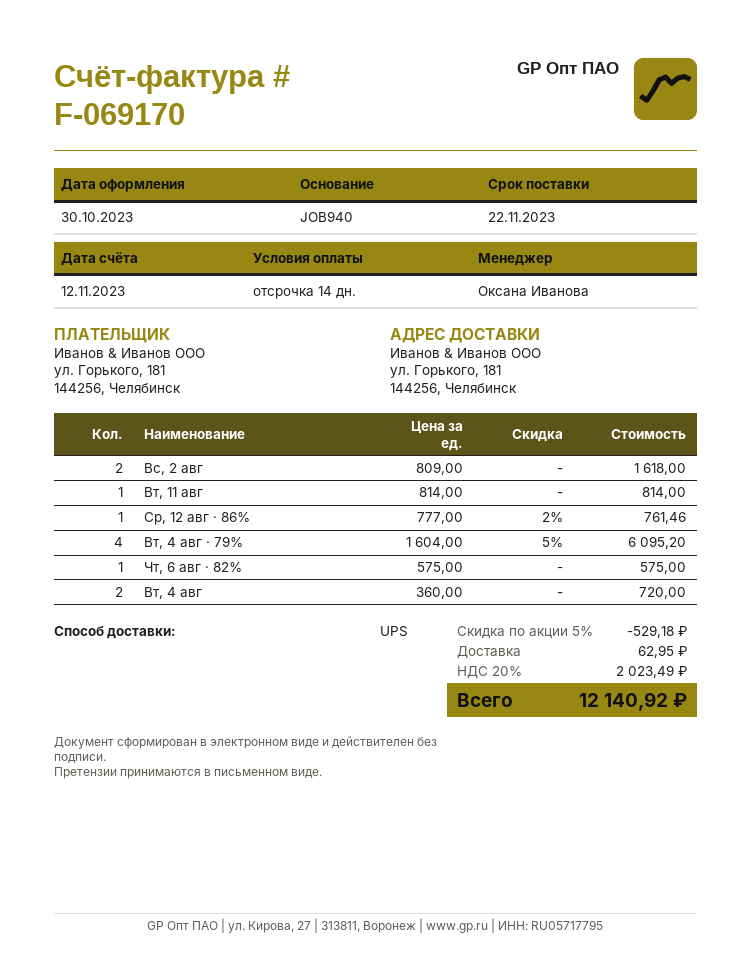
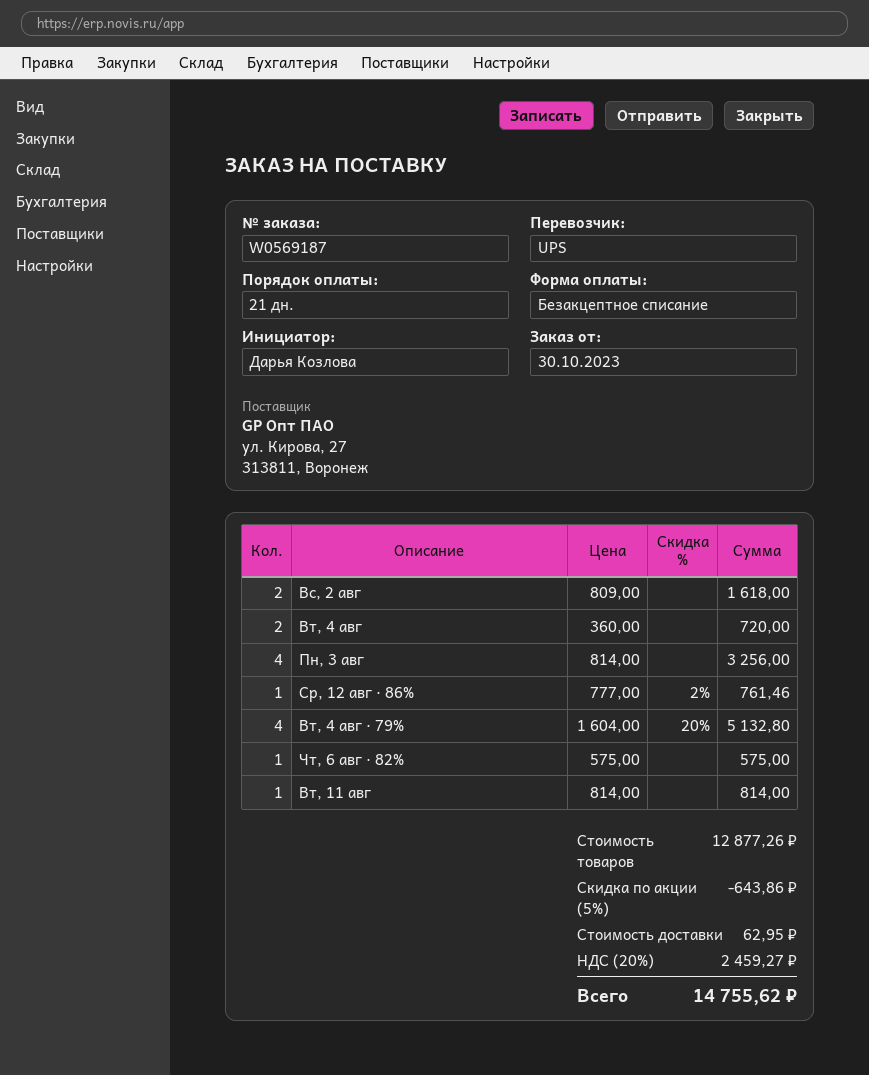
payment terms: 14 days -> 21 days
Вт, 4 авг · 79%: 4 x 1604.00 - 5% = 6095.20 -> 4 x 1604.00 - 20% = 5132.80
Пн, 3 авг: none -> 4 x 814.00 = 3256.00
discount: 5% = 529.18 -> 5% = 643.86
tax: 20% = 2023.49 -> 20% = 2459.27
total: 12140.92 -> 14755.62

